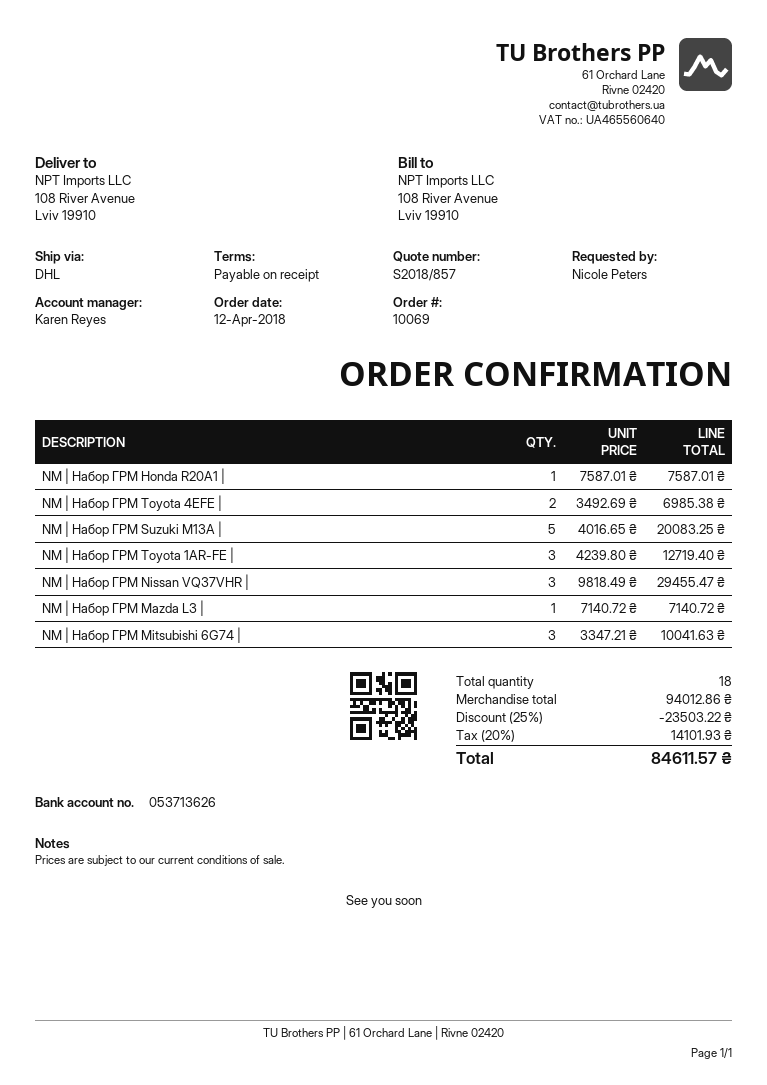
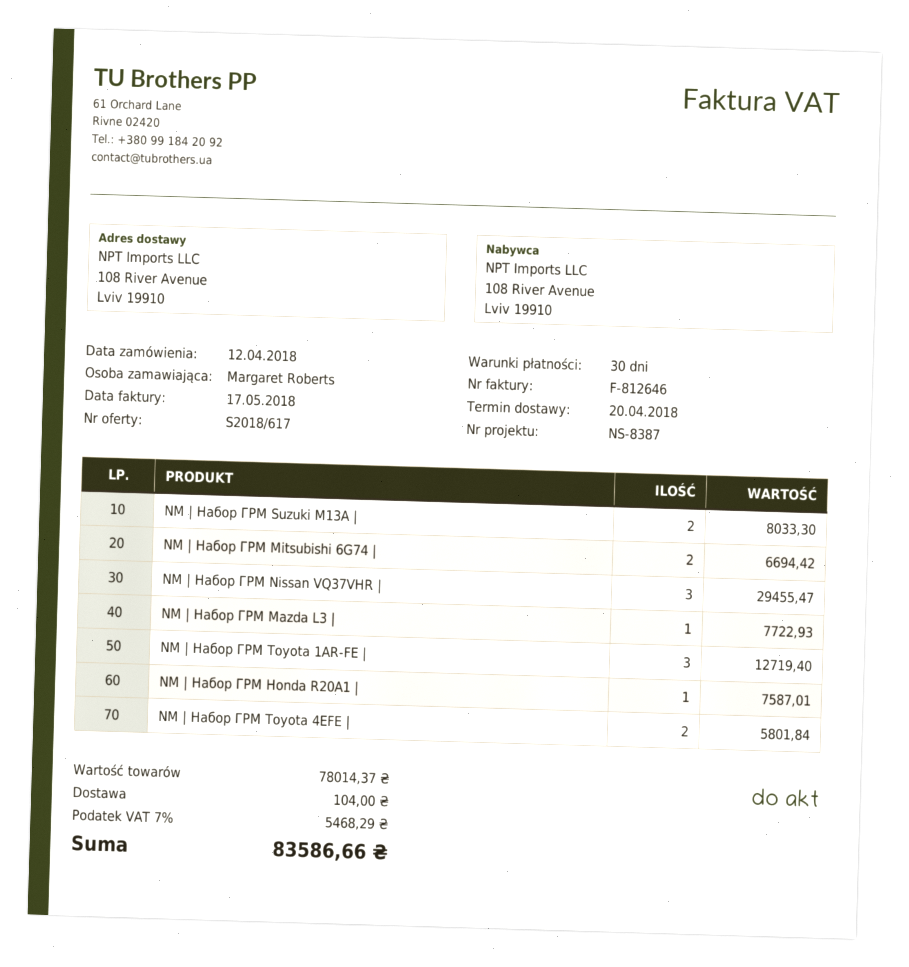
quote number: S2018/857 -> S2018/617
payment terms: on receipt -> 30 days
ordered by: Nicole Peters -> Margaret Roberts
NM | Набор ГРМ Toyota 4EFE |: 2 for 6985.38 -> 2 for 5801.84
NM | Набор ГРМ Suzuki M13A |: 5 for 20083.25 -> 2 for 8033.30
NM | Набор ГРМ Mazda L3 |: 1 for 7140.72 -> 1 for 7722.93
NM | Набор ГРМ Mitsubishi 6G74 |: 3 for 10041.63 -> 2 for 6694.42
subtotal: 94012.86 -> 78014.37
discount: 25% = 23503.22 -> none
shipping: none -> 104.00
tax: 20% = 14101.93 -> 7% = 5468.29
total: 84611.57 -> 83586.66

